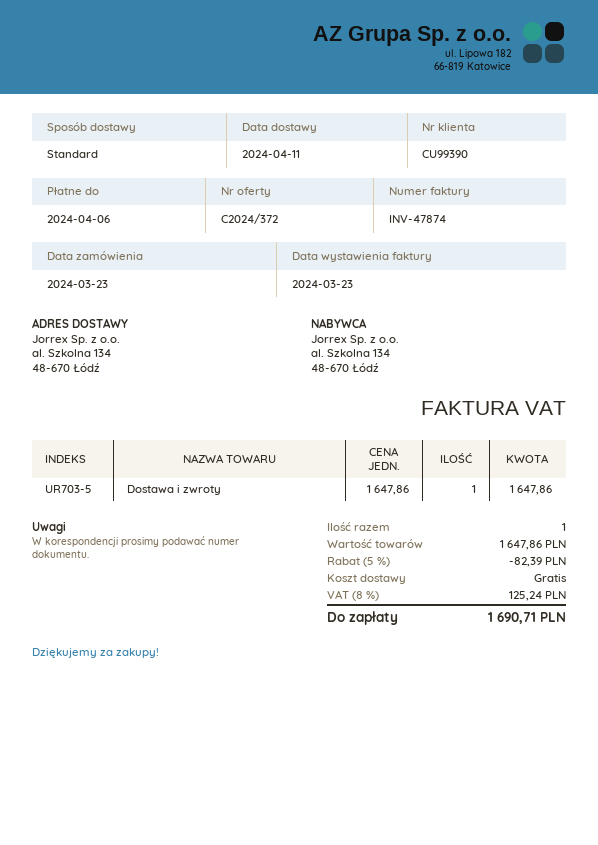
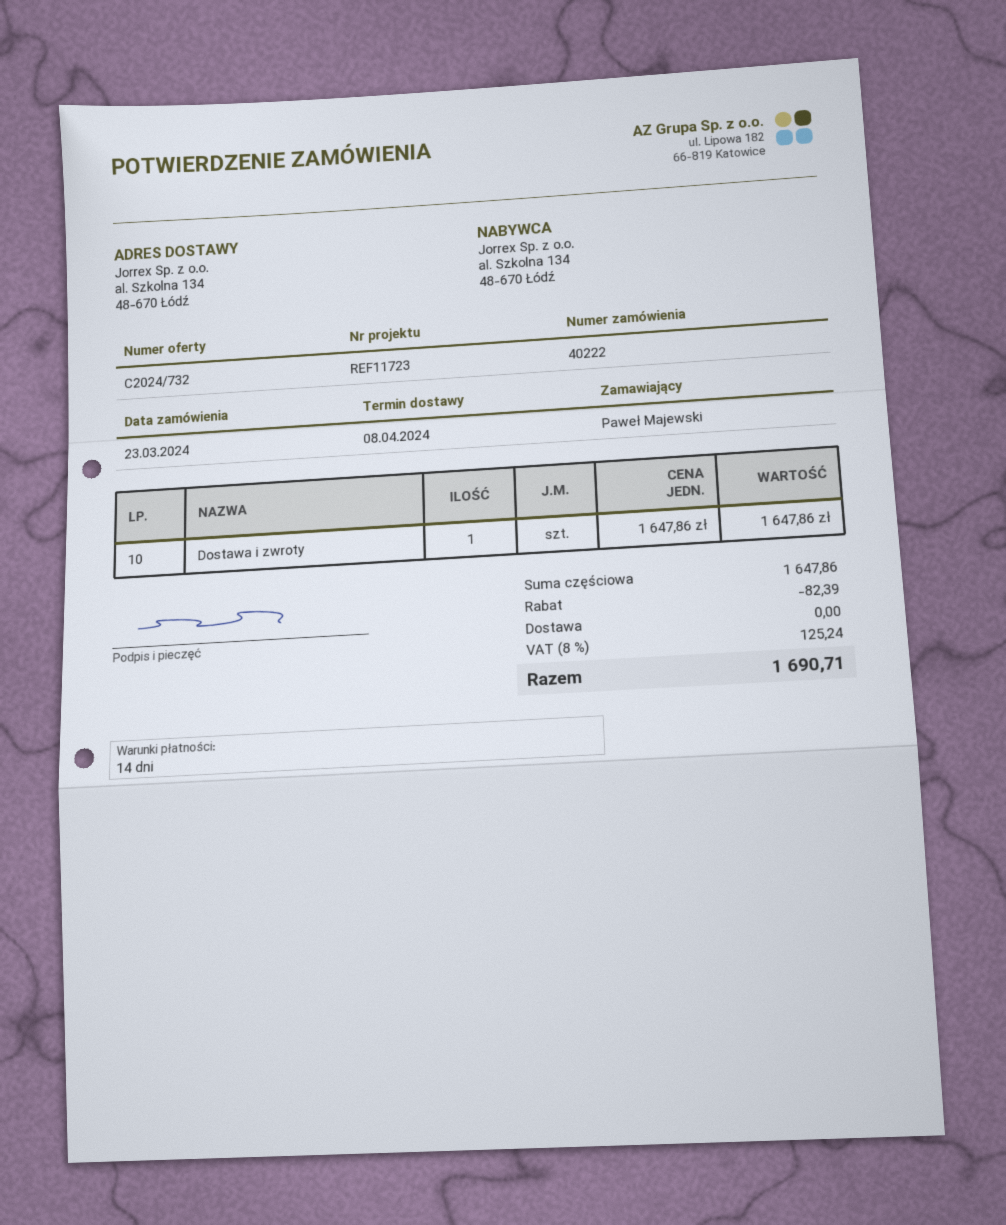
quote number: C2024/372 -> C2024/732
delivery date: 2024-04-11 -> 2024-04-08

